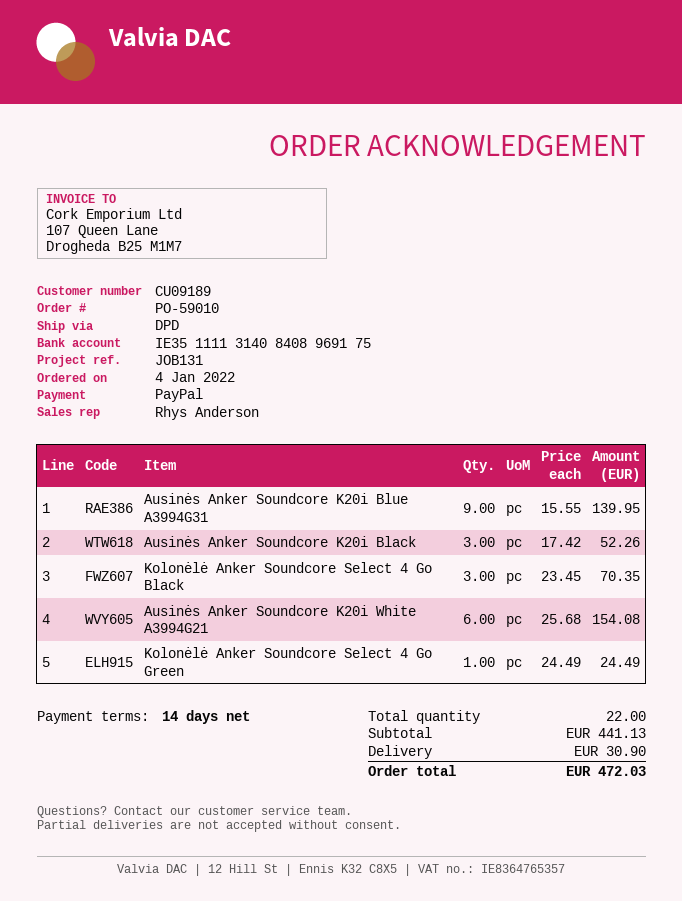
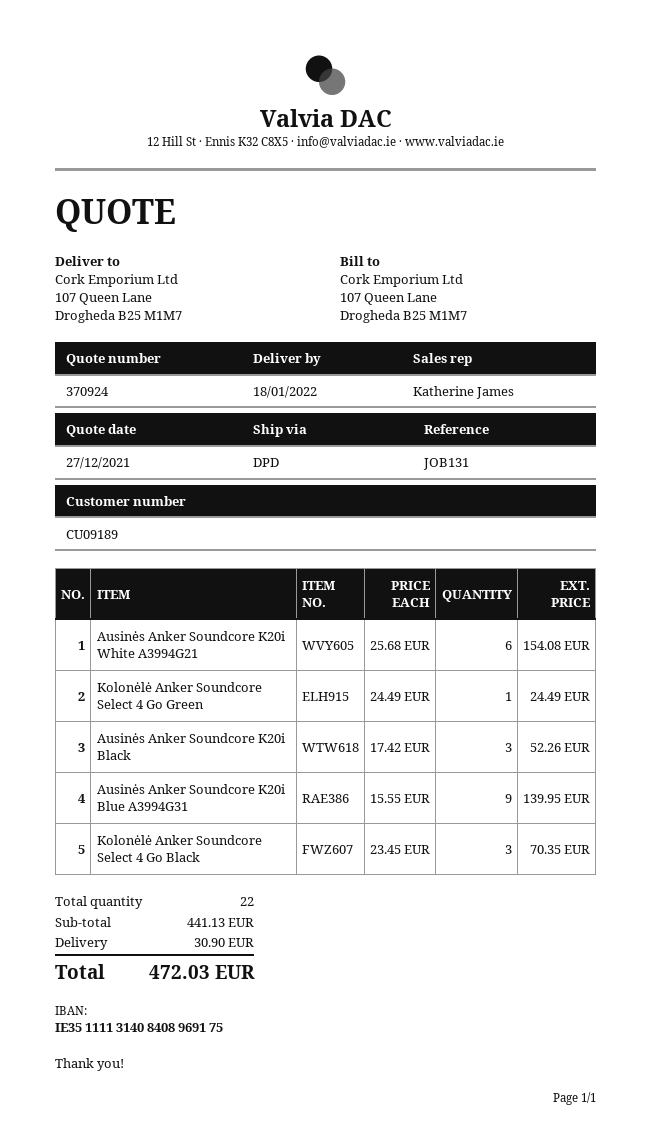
sales rep: Rhys Anderson -> Katherine James

